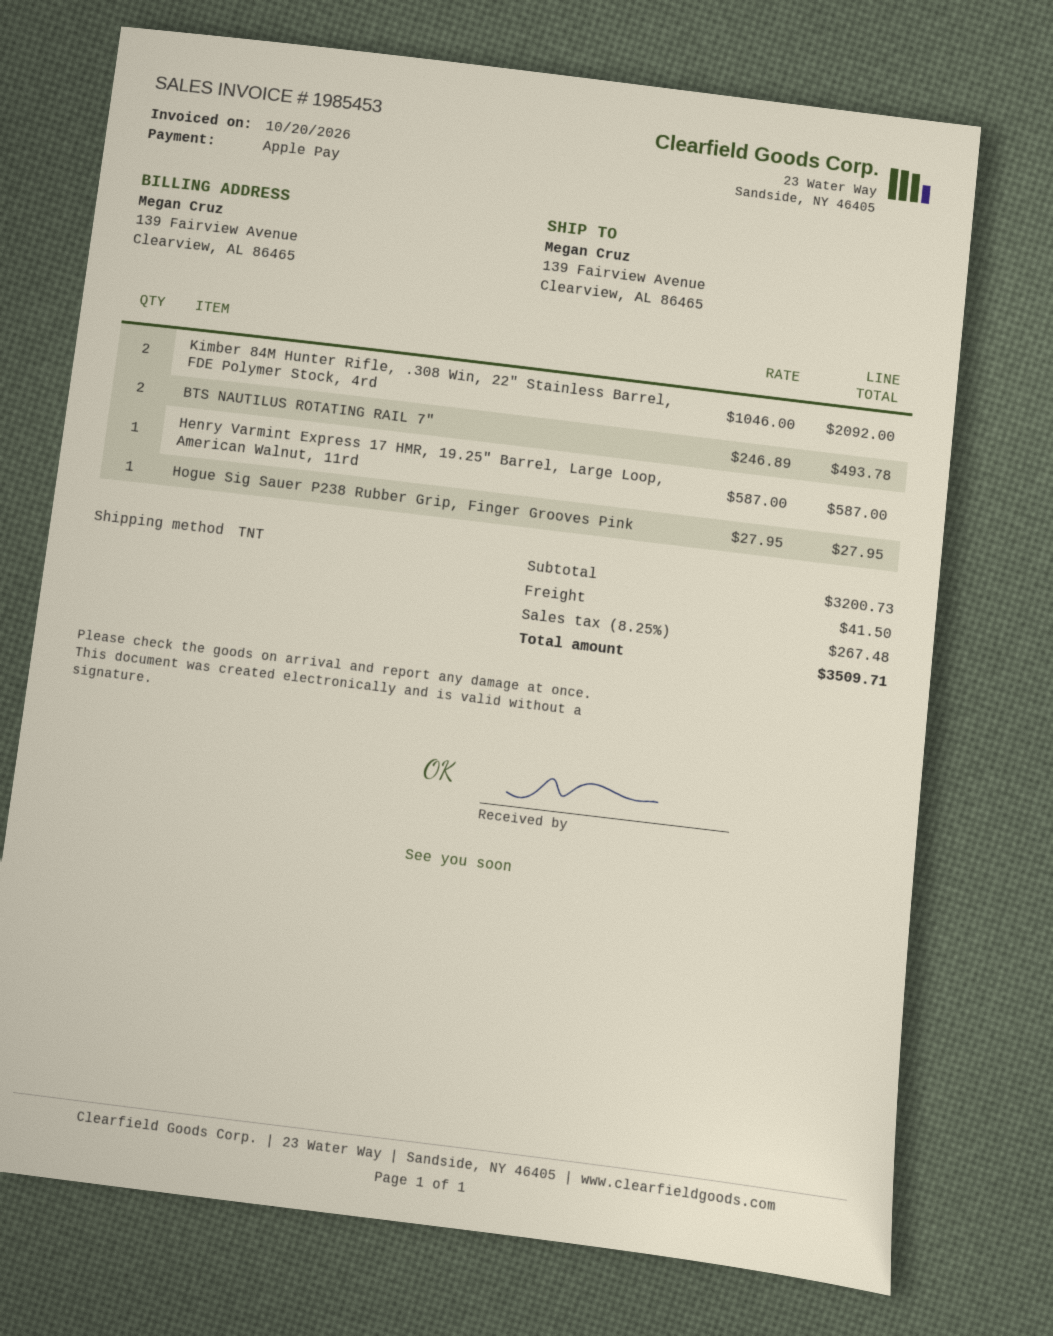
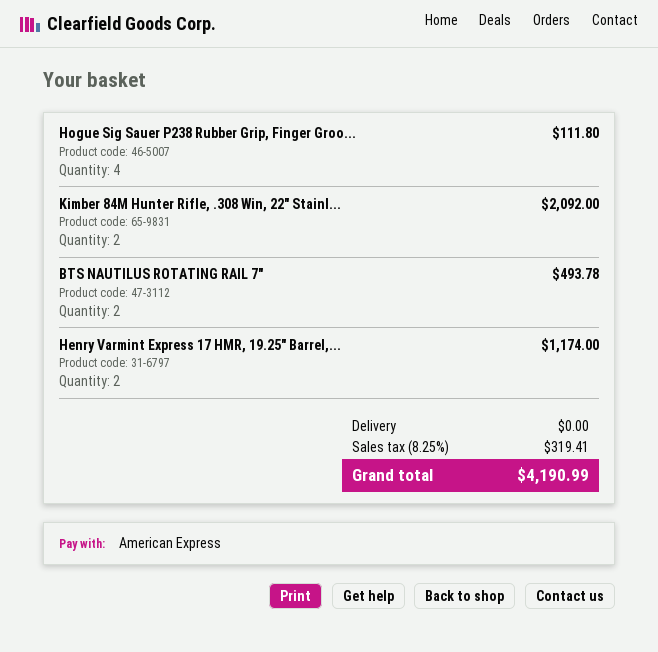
payment method: Apple Pay -> American Express
Henry Varmint Express 17 HMR, 19.25" Barrel, Large Loop, American Walnut, 11rd: 1 for 587.00 -> 2 for 1174.00
Hogue Sig Sauer P238 Rubber Grip, Finger Grooves Pink: 1 for 27.95 -> 4 for 111.80
shipping: 41.50 -> 0.00
tax: 8.25% = 267.48 -> 8.25% = 319.41
total: 3509.71 -> 4190.99

